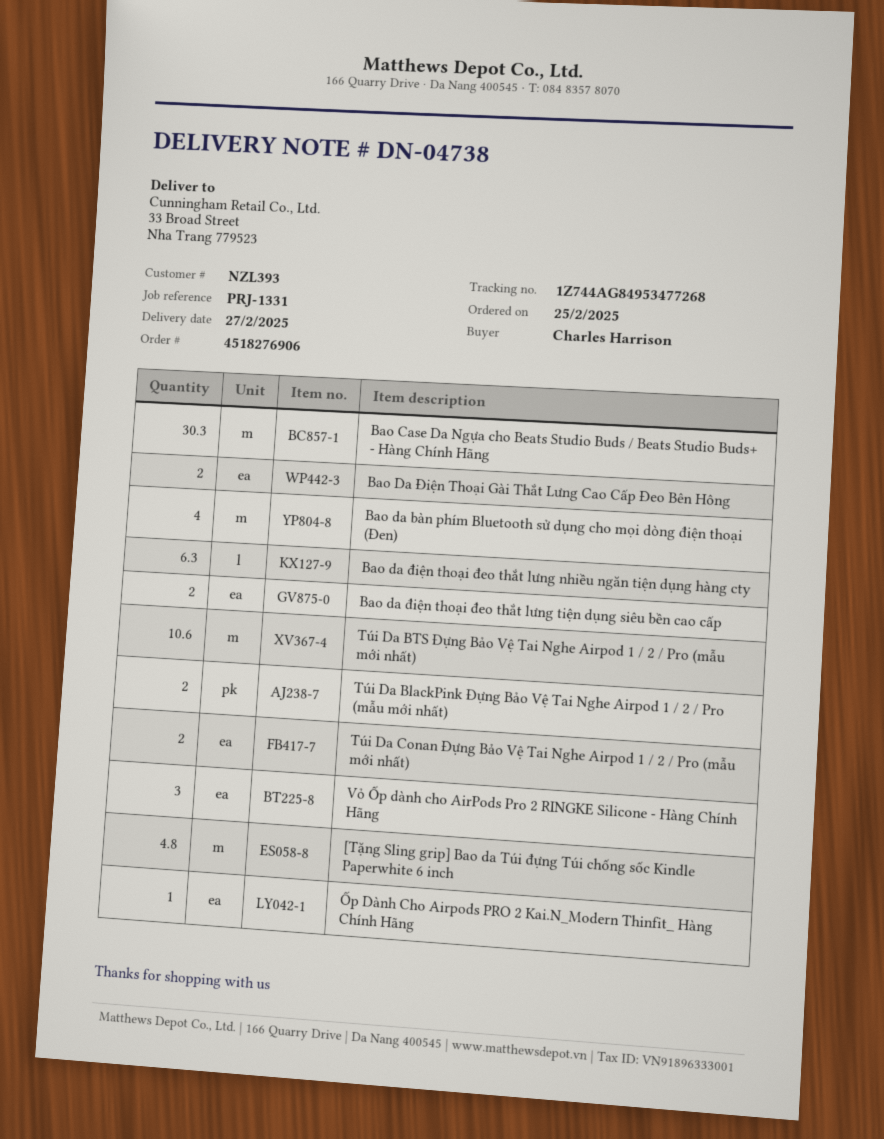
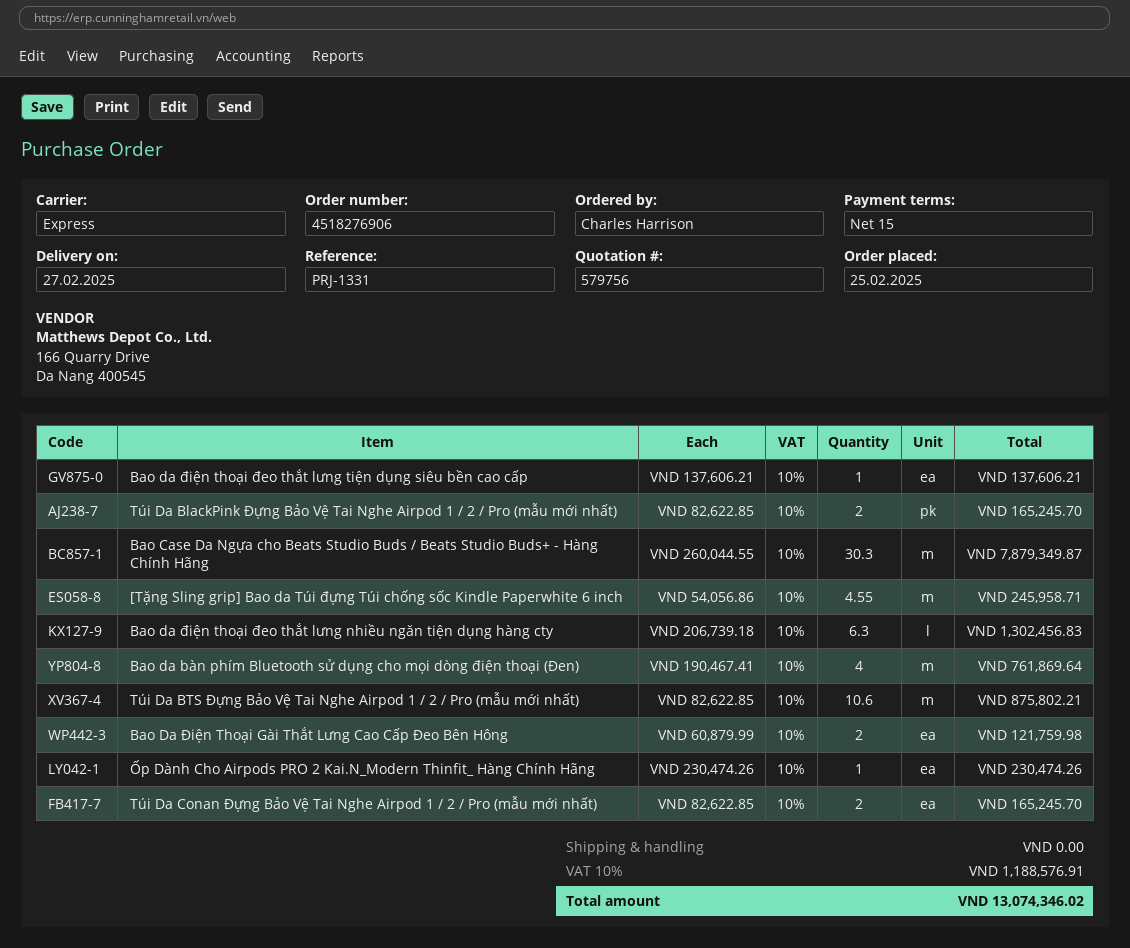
Bao da điện thoại đeo thắt lưng tiện dụng siêu bền cao cấp: 2 -> 1
Vỏ Ốp dành cho AirPods Pro 2 RINGKE Silicone - Hàng Chính Hãng: 3 -> none
[Tặng Sling grip] Bao da Túi đựng Túi chống sốc Kindle Paperwhite 6 inch: 4.8 -> 4.55

